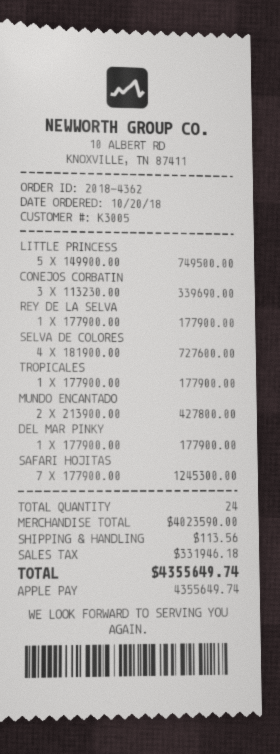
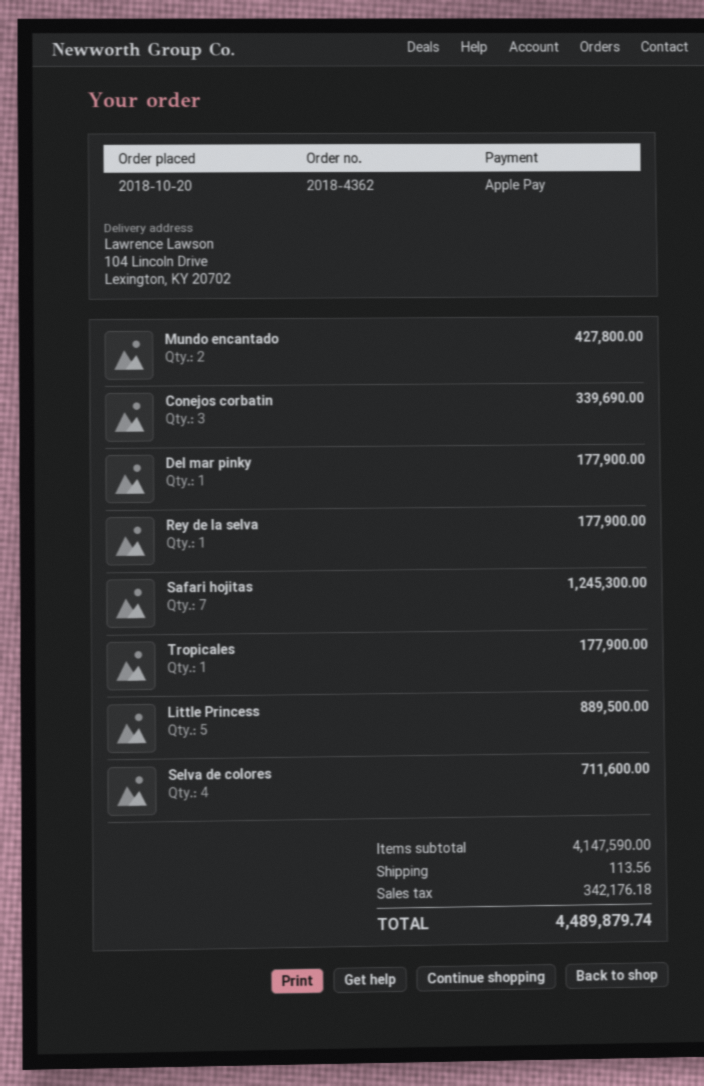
LITTLE PRINCESS: 5 for 749500.00 -> 5 for 889500.00
SELVA DE COLORES: 4 for 727600.00 -> 4 for 711600.00
subtotal: 4023590.00 -> 4147590.00
tax: 331946.18 -> 342176.18
total: 4355649.74 -> 4489879.74

